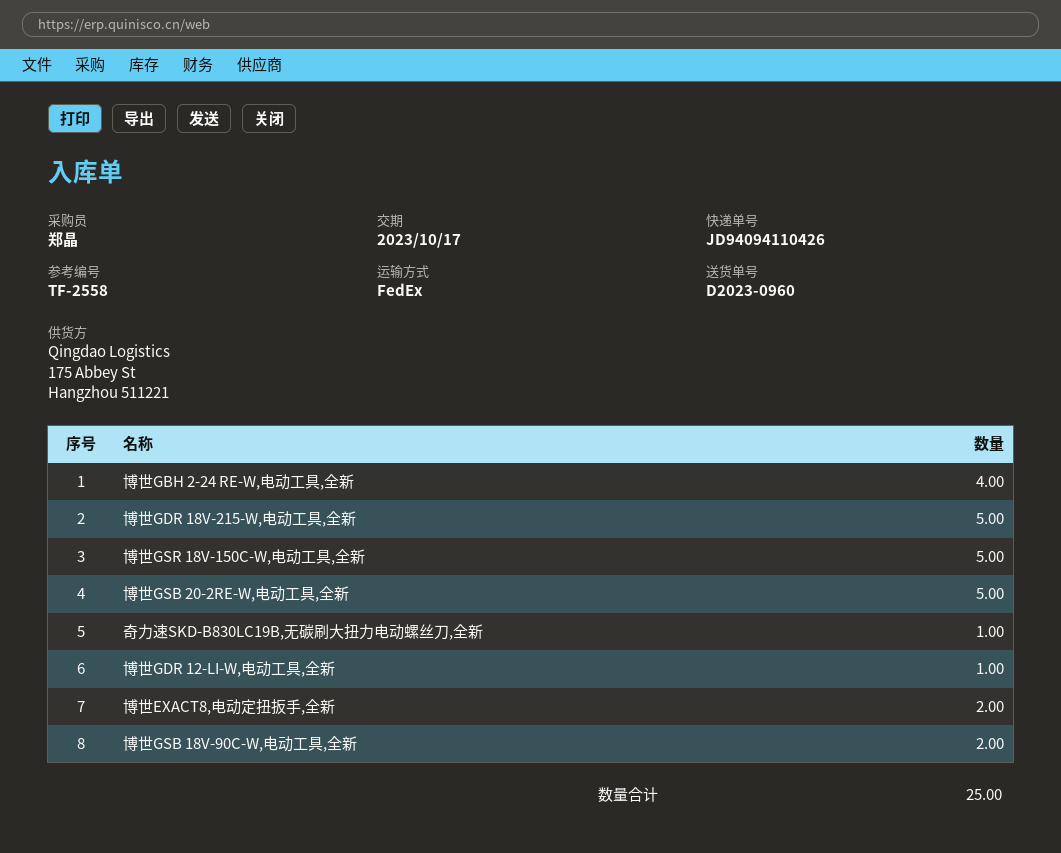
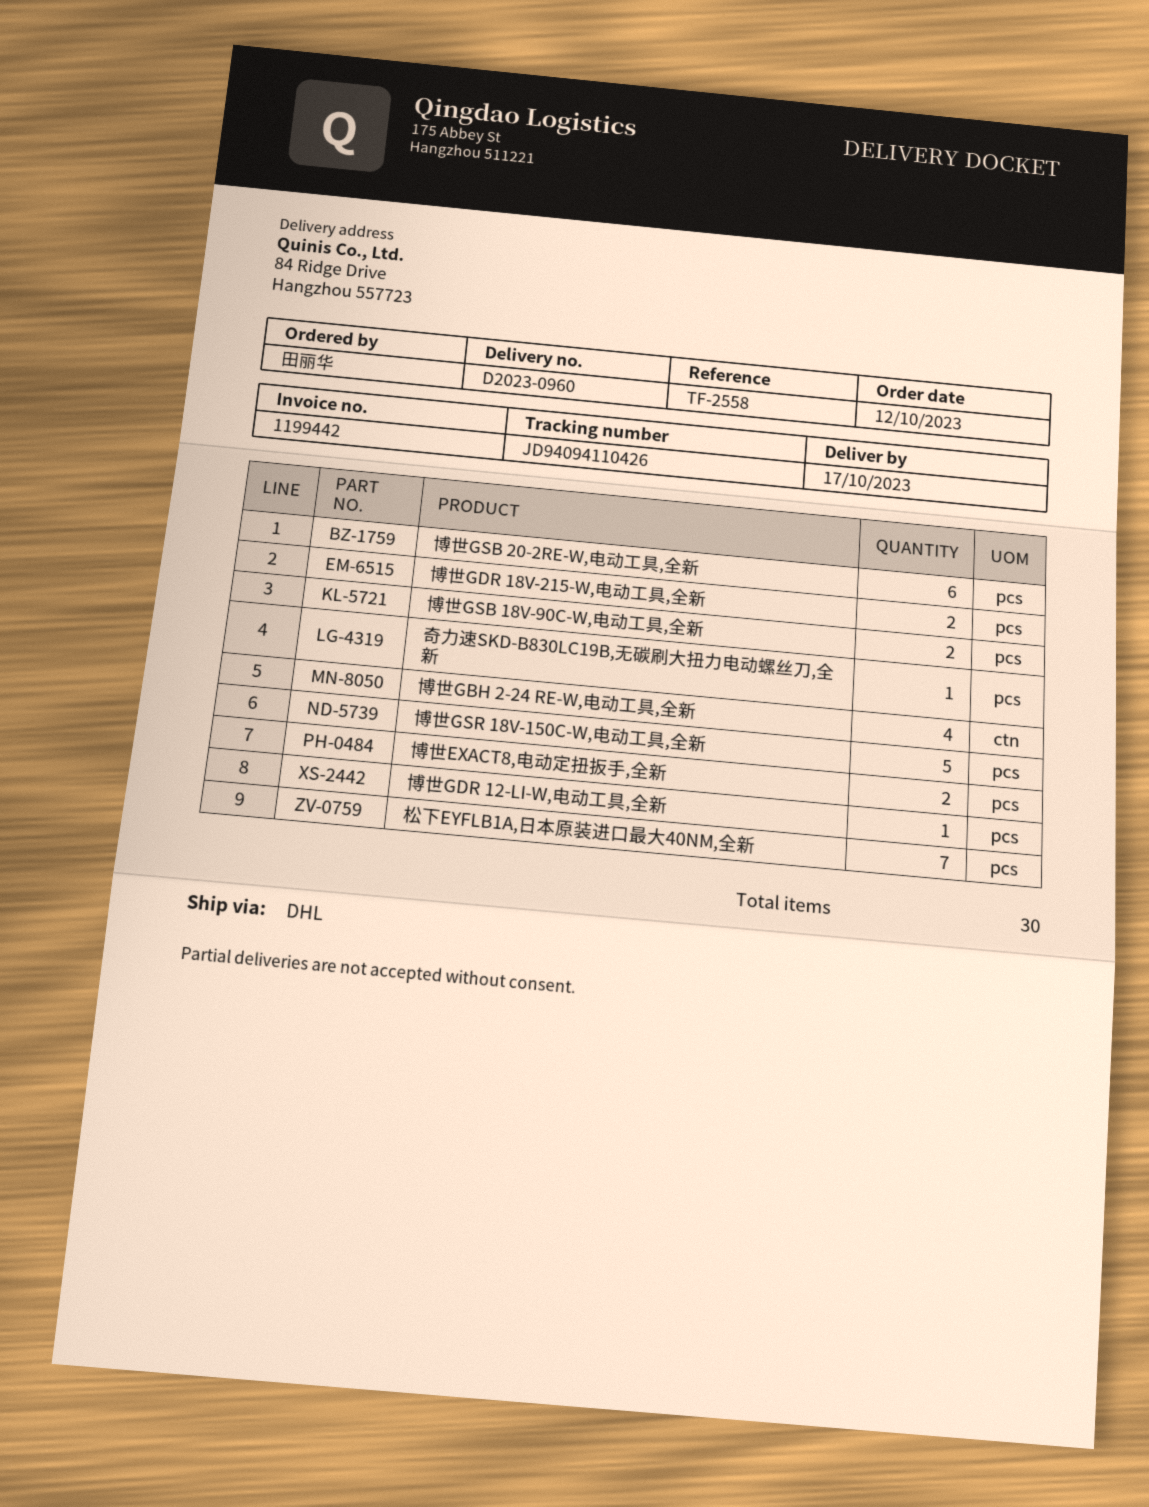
ordered by: 郑晶 -> 田丽华
shipping method: FedEx -> DHL
博世GDR 18V-215-W,电动工具,全新: 5 -> 2
博世GSB 20-2RE-W,电动工具,全新: 5 -> 6
松下EYFLB1A,日本原装进口最大40NM,全新: none -> 7
total quantity: 25 -> 30

